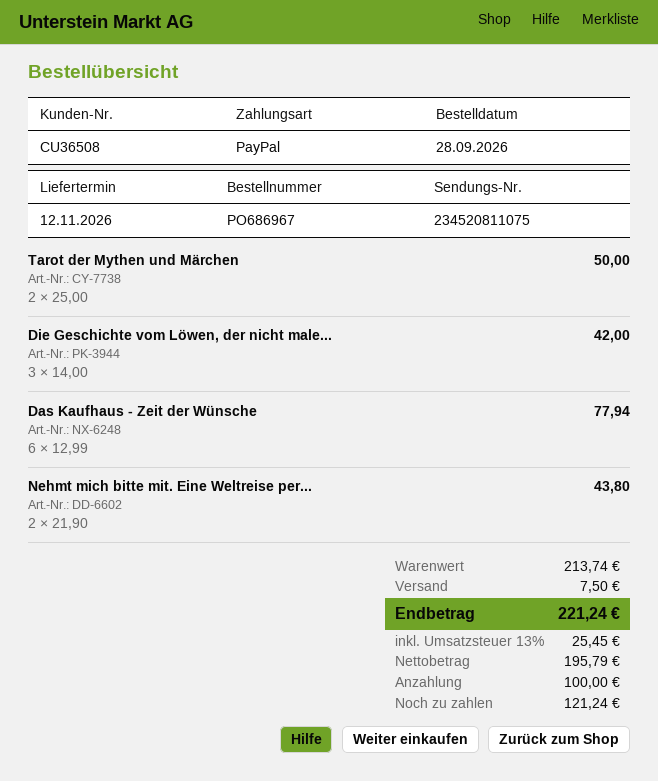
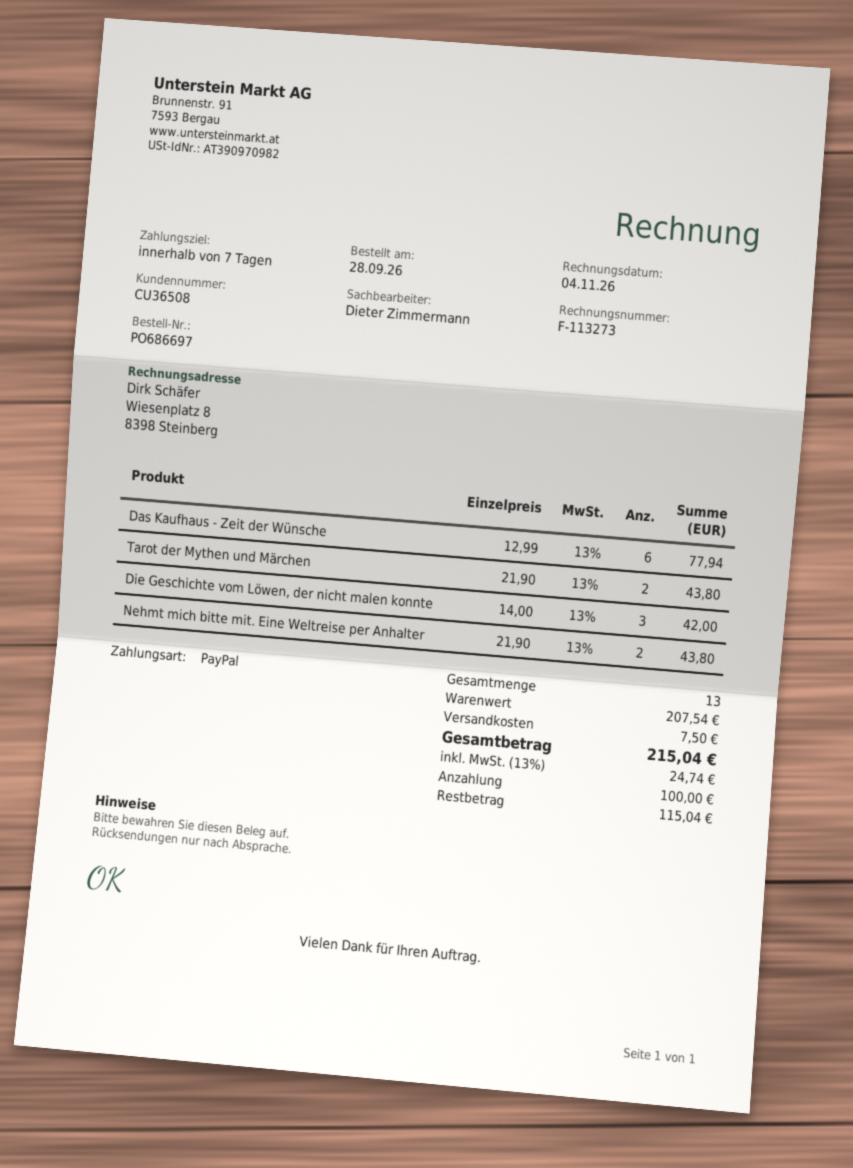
order number: PO686967 -> PO686697
Tarot der Mythen und Märchen: 2 x 25.00 = 50.00 -> 2 x 21.90 = 43.80
subtotal: 213.74 -> 207.54
tax: 13% = 25.45 -> 13% = 24.74
total: 221.24 -> 215.04
balance: 121.24 -> 115.04

